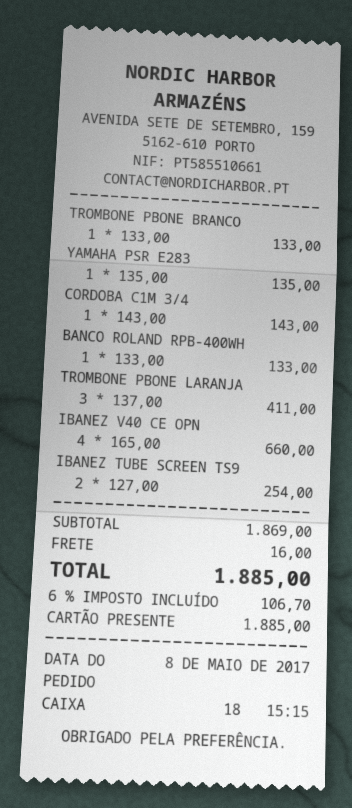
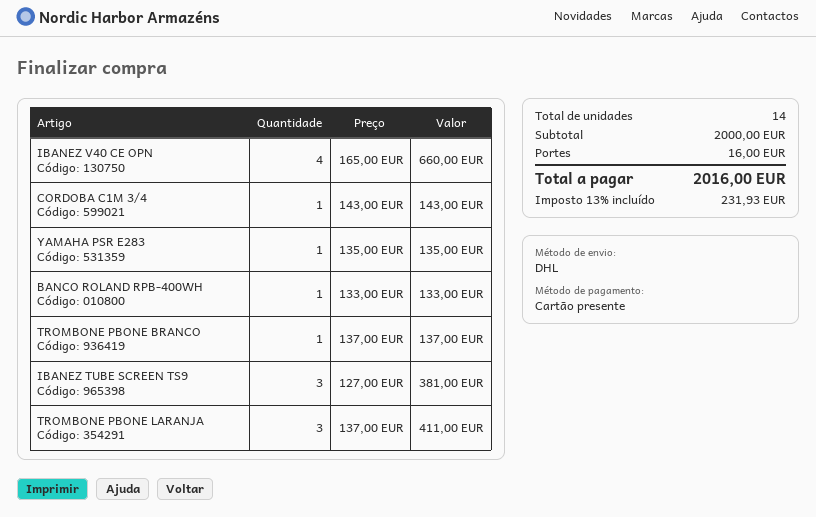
TROMBONE PBONE BRANCO: 1 x 133.00 = 133.00 -> 1 x 137.00 = 137.00
IBANEZ TUBE SCREEN TS9: 2 x 127.00 = 254.00 -> 3 x 127.00 = 381.00
subtotal: 1869.00 -> 2000.00
tax: 6% = 106.70 -> 13% = 231.93
total: 1885.00 -> 2016.00

